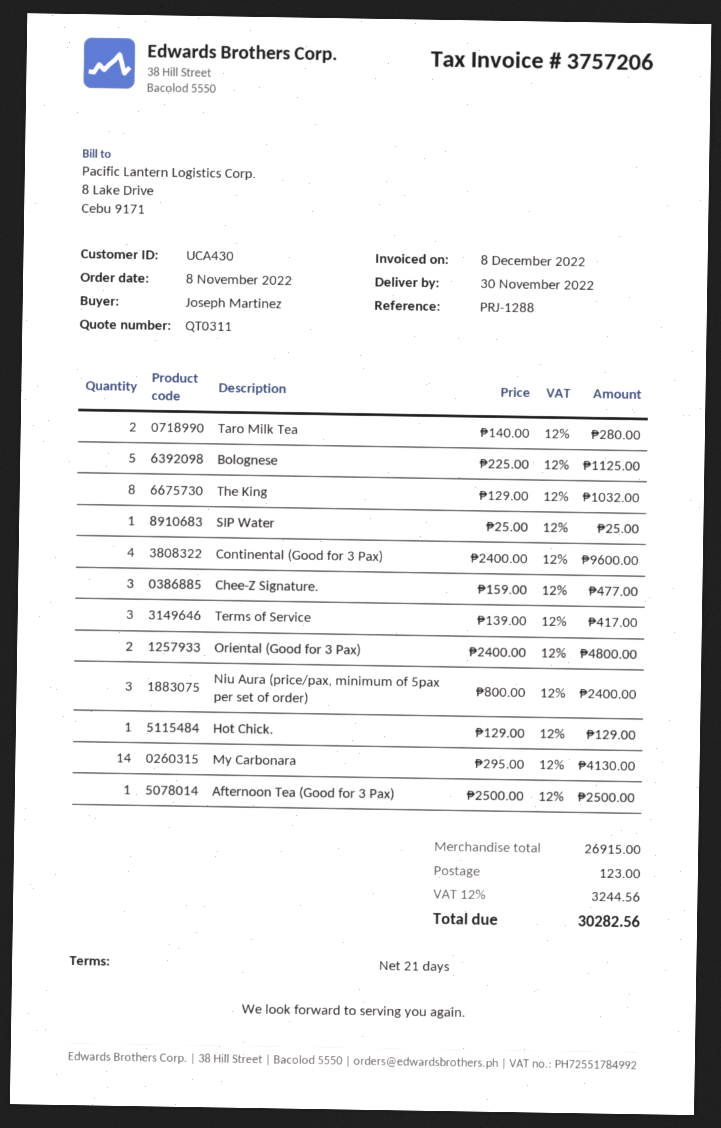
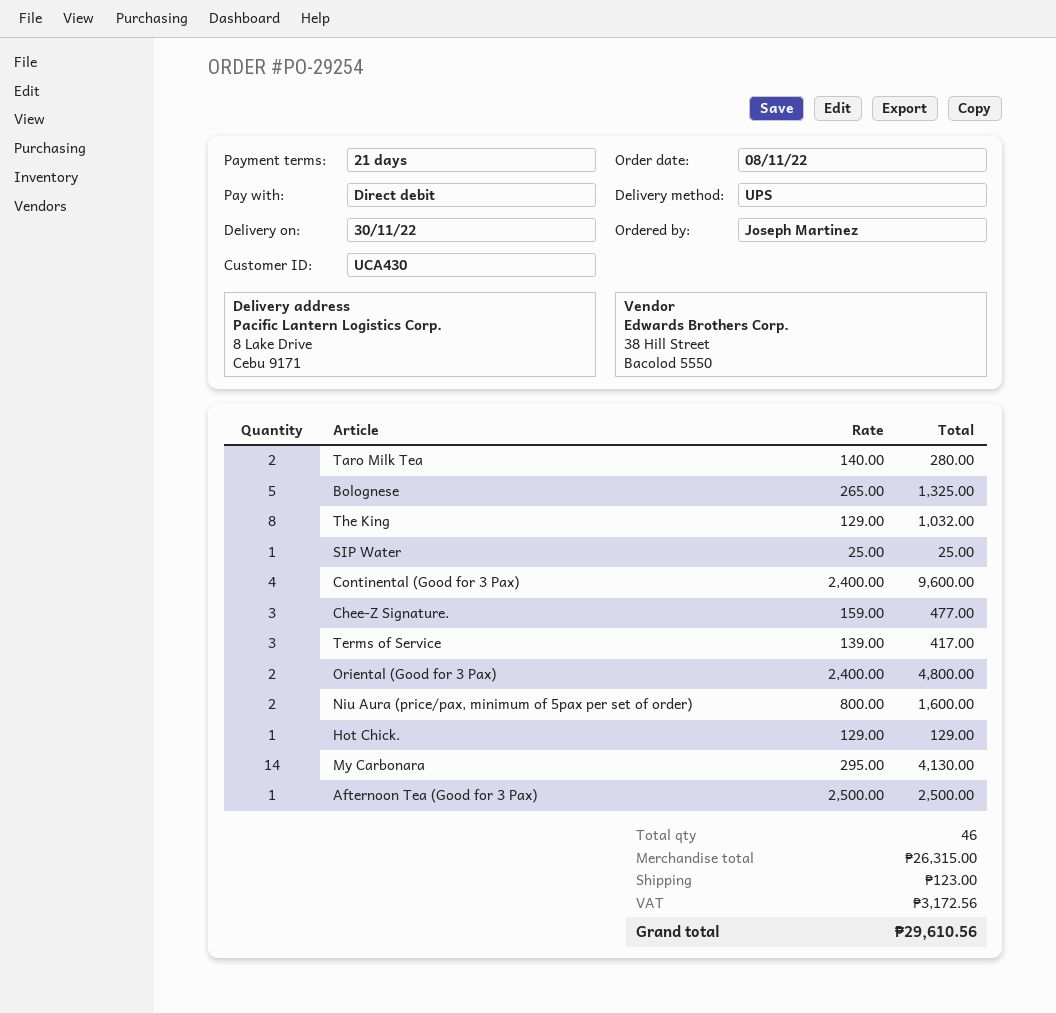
Bolognese: 5 x 225.00 = 1125.00 -> 5 x 265.00 = 1325.00
Niu Aura (price/pax, minimum of 5pax per set of order): 3 x 800.00 = 2400.00 -> 2 x 800.00 = 1600.00
subtotal: 26915.00 -> 26315.00
tax: 3244.56 -> 3172.56
total: 30282.56 -> 29610.56

